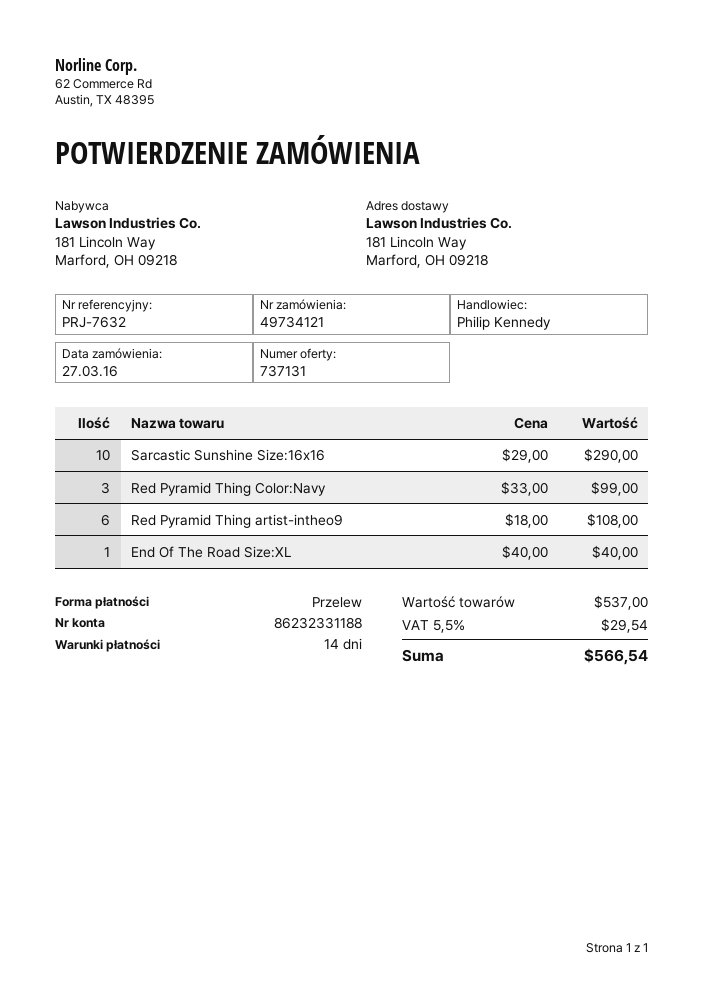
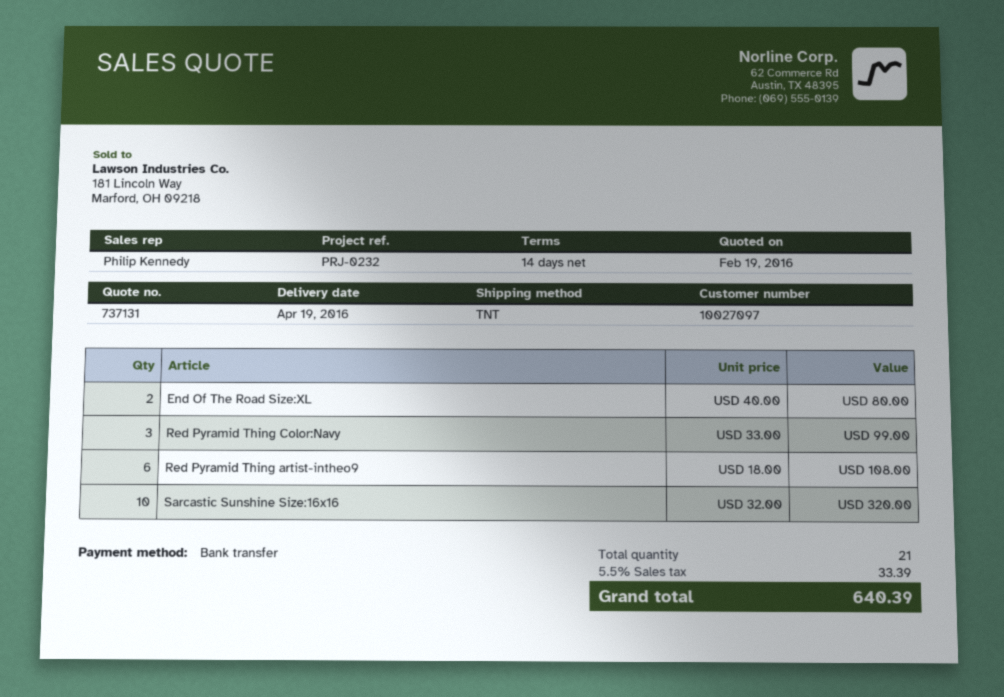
reference: PRJ-7632 -> PRJ-0232
Sarcastic Sunshine Size:16x16: 10 x 29.00 = 290.00 -> 10 x 32.00 = 320.00
End Of The Road Size:XL: 1 x 40.00 = 40.00 -> 2 x 40.00 = 80.00
tax: 5.5% = 29.54 -> 5.5% = 33.39
total: 566.54 -> 640.39

